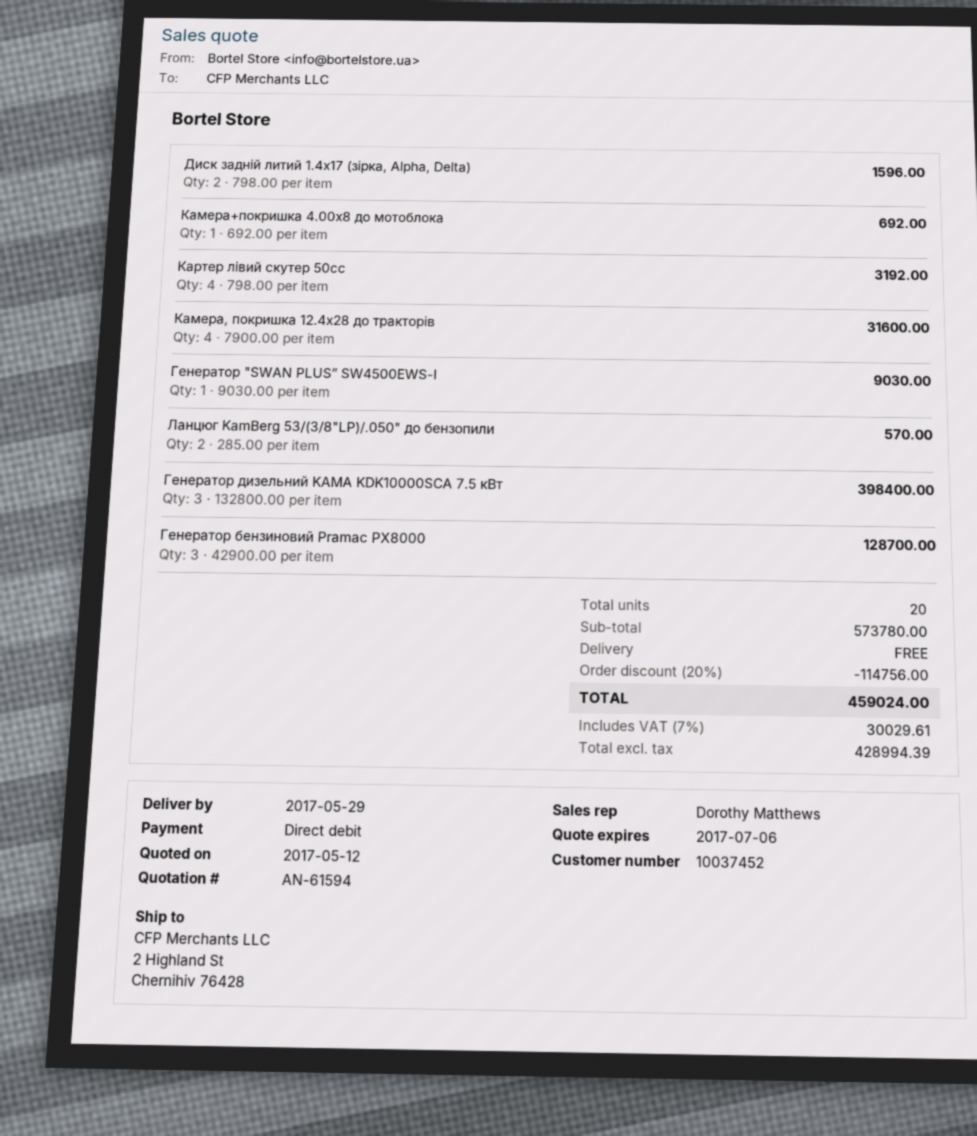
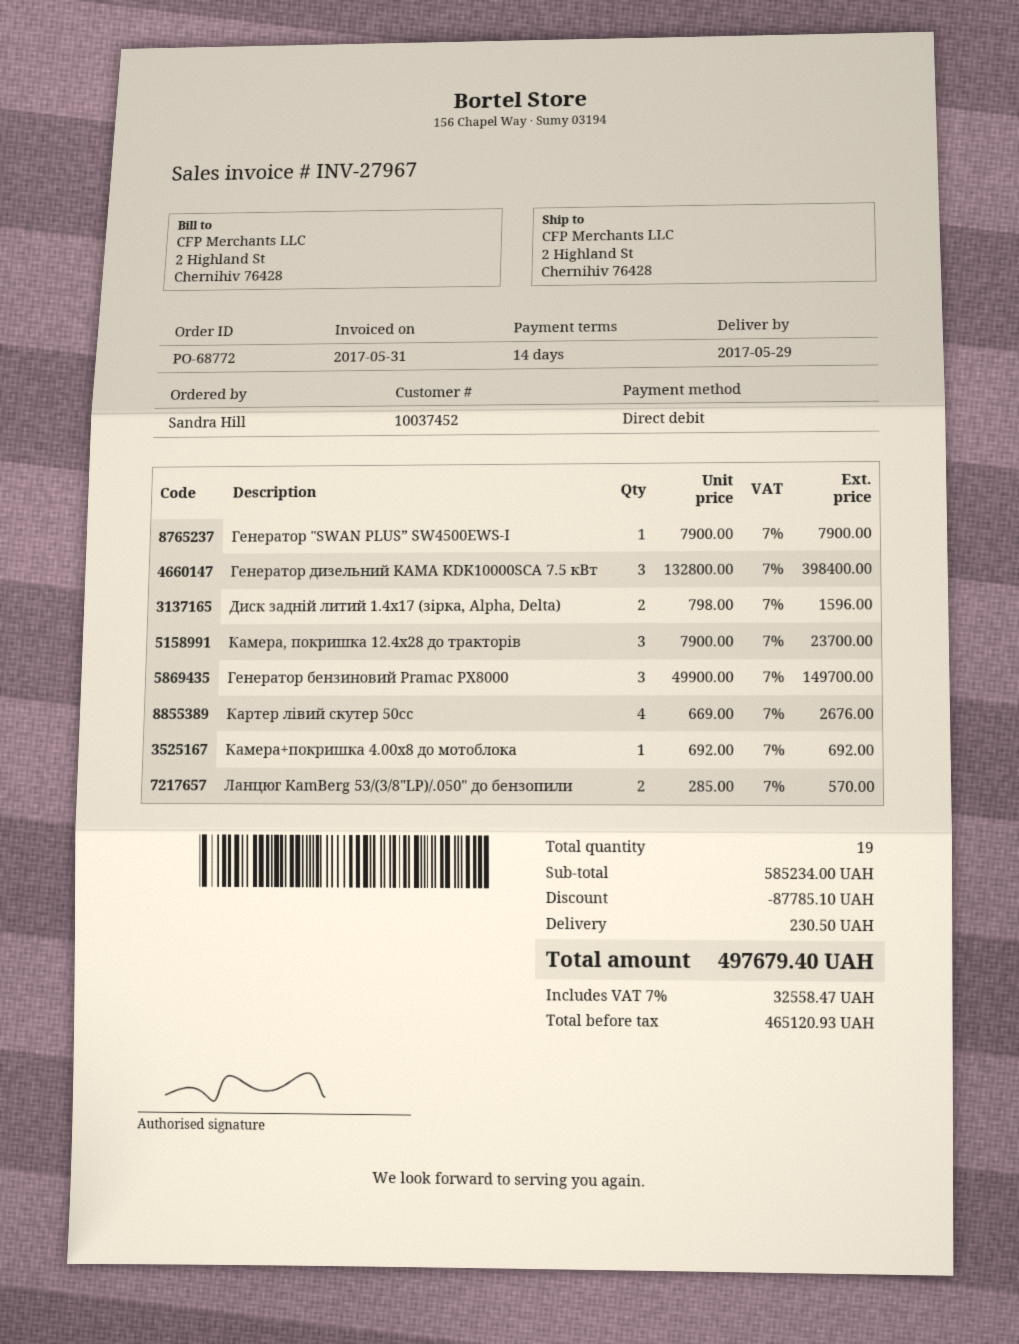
Картер лівий скутер 50сс: 4 x 798.00 = 3192.00 -> 4 x 669.00 = 2676.00
Камера, покришка 12.4х28 до тракторів: 4 x 7900.00 = 31600.00 -> 3 x 7900.00 = 23700.00
Генератор "SWAN PLUS” SW4500EWS-I: 1 x 9030.00 = 9030.00 -> 1 x 7900.00 = 7900.00
Генератор бензиновий Pramac PX8000: 3 x 42900.00 = 128700.00 -> 3 x 49900.00 = 149700.00
total quantity: 20 -> 19
subtotal: 573780.00 -> 585234.00
discount: 114756.00 -> 87785.10
shipping: 0.00 -> 230.50
net: 428994.39 -> 465120.93
tax: 7% = 30029.61 -> 7% = 32558.47
total: 459024.00 -> 497679.40

